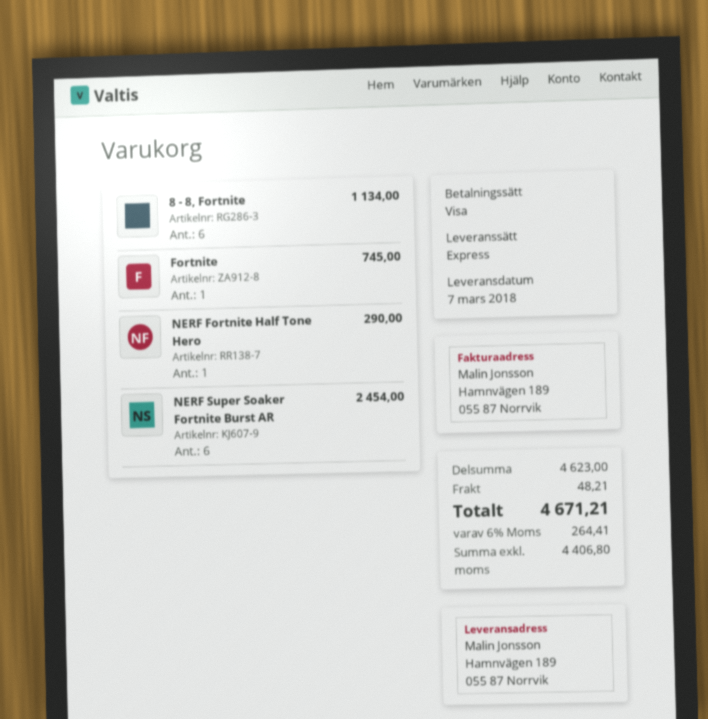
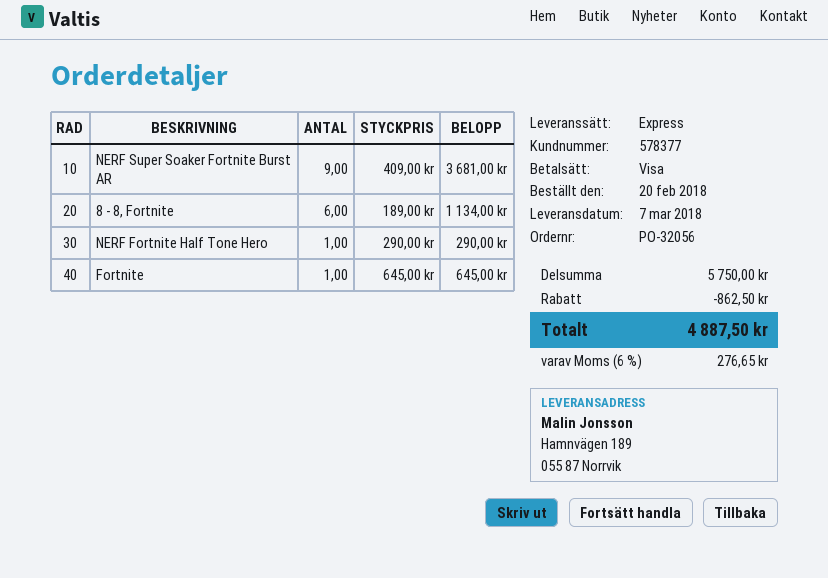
Fortnite: 1 for 745.00 -> 1 for 645.00
NERF Super Soaker Fortnite Burst AR: 6 for 2454.00 -> 9 for 3681.00
subtotal: 4623.00 -> 5750.00
discount: none -> 862.50
shipping: 48.21 -> none
tax: 6% = 264.41 -> 6% = 276.65
total: 4671.21 -> 4887.50

